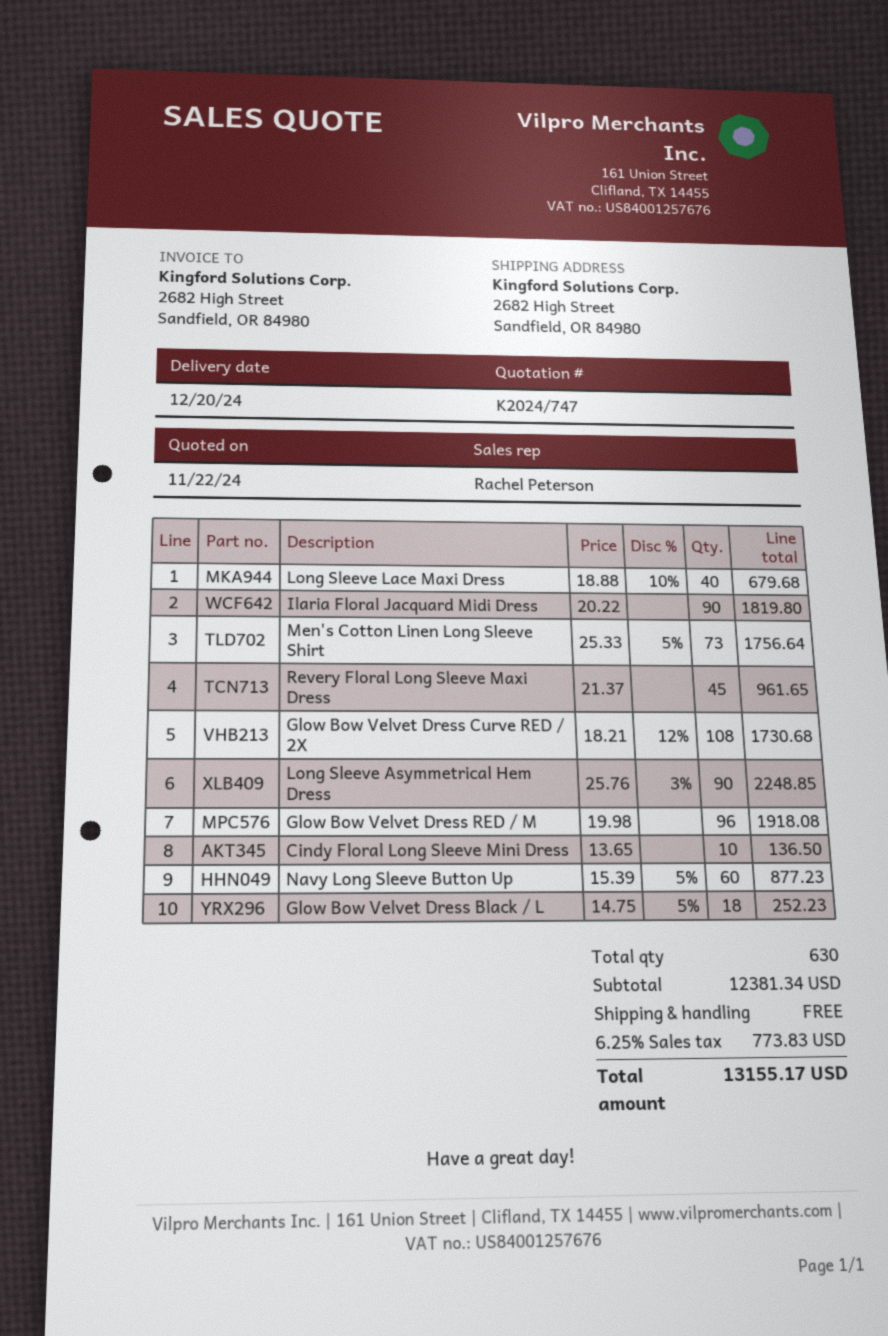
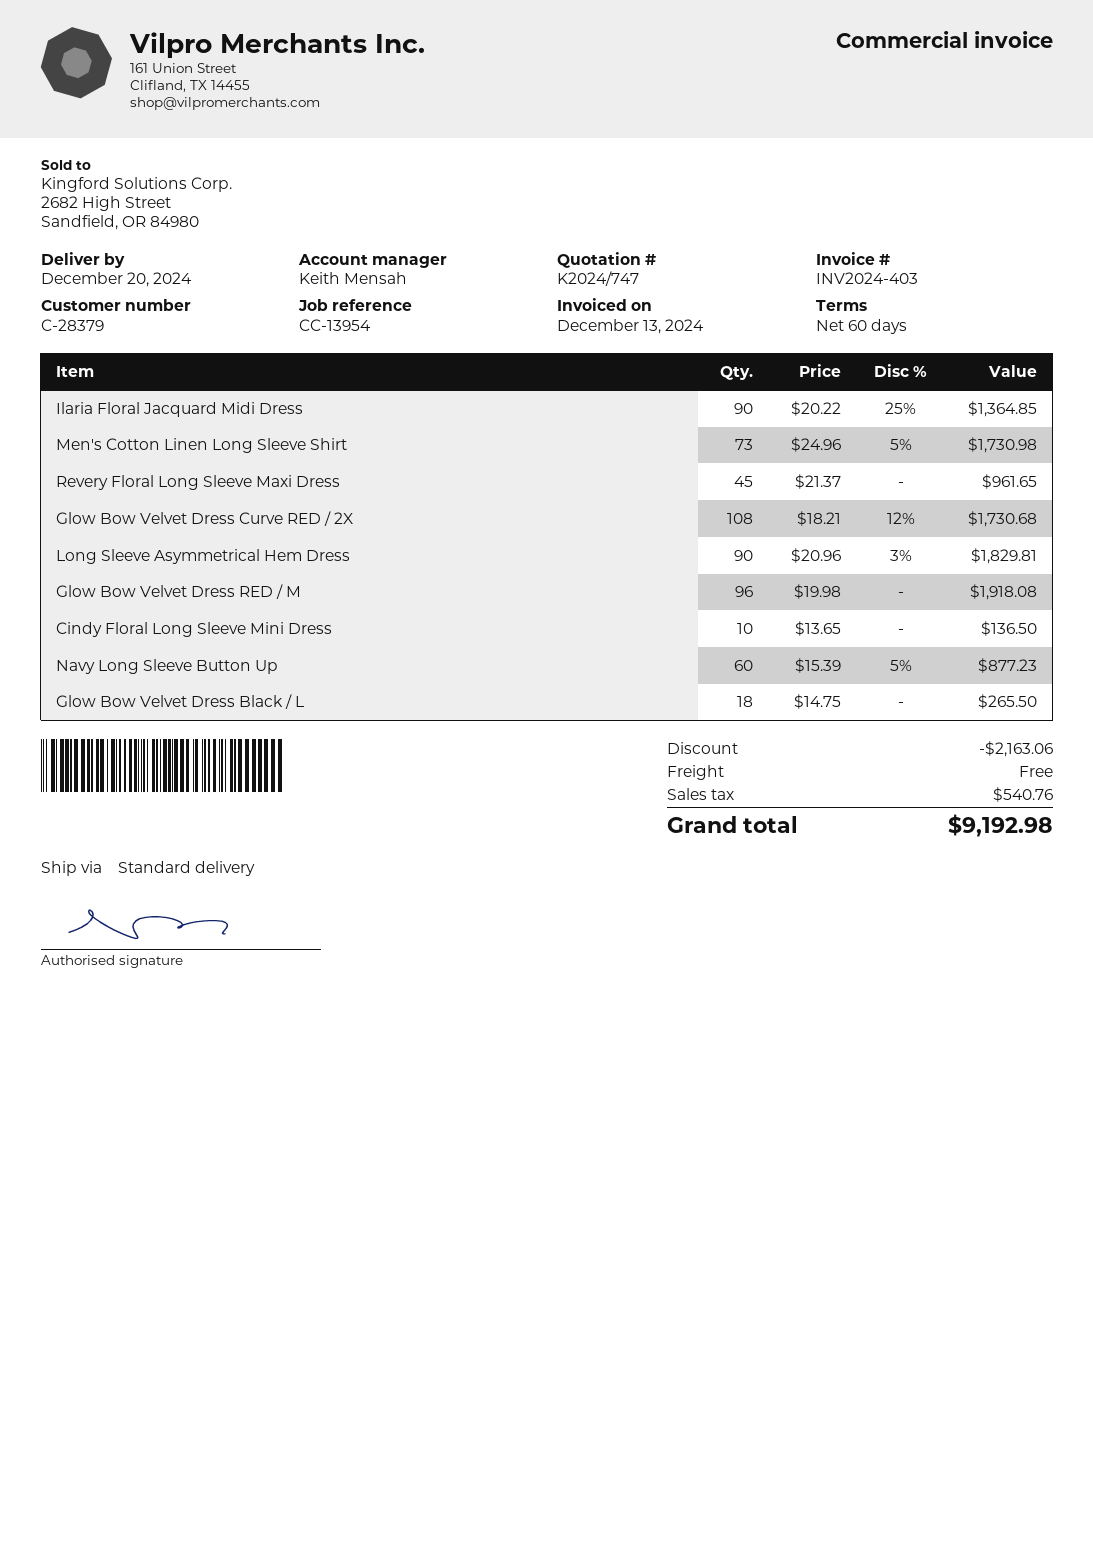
sales rep: Rachel Peterson -> Keith Mensah
Long Sleeve Lace Maxi Dress: 40 x 18.88 - 10% = 679.68 -> none
Ilaria Floral Jacquard Midi Dress: 90 x 20.22 = 1819.80 -> 90 x 20.22 - 25% = 1364.85
Men's Cotton Linen Long Sleeve Shirt: 73 x 25.33 - 5% = 1756.64 -> 73 x 24.96 - 5% = 1730.98
Long Sleeve Asymmetrical Hem Dress: 90 x 25.76 - 3% = 2248.85 -> 90 x 20.96 - 3% = 1829.81
Glow Bow Velvet Dress Black / L: 18 x 14.75 - 5% = 252.23 -> 18 x 14.75 = 265.50
discount: none -> 2163.06
tax: 773.83 -> 540.76
total: 13155.17 -> 9192.98

